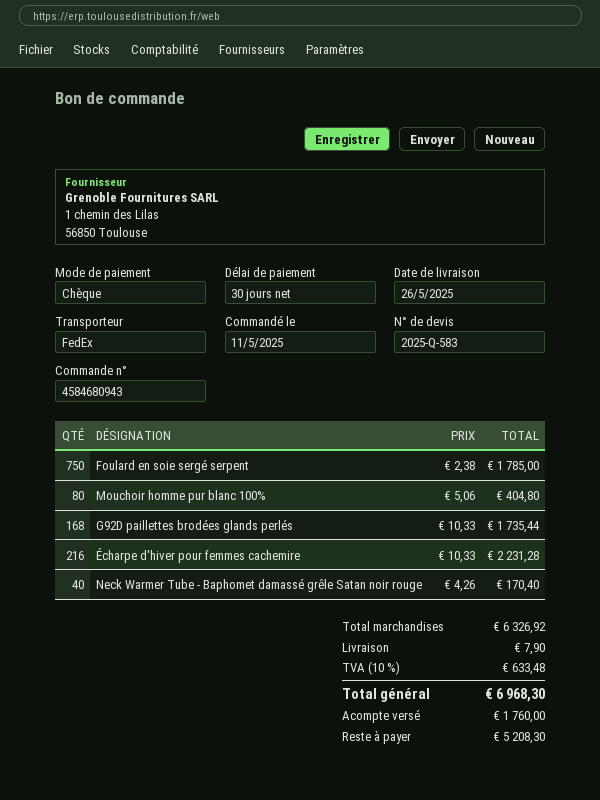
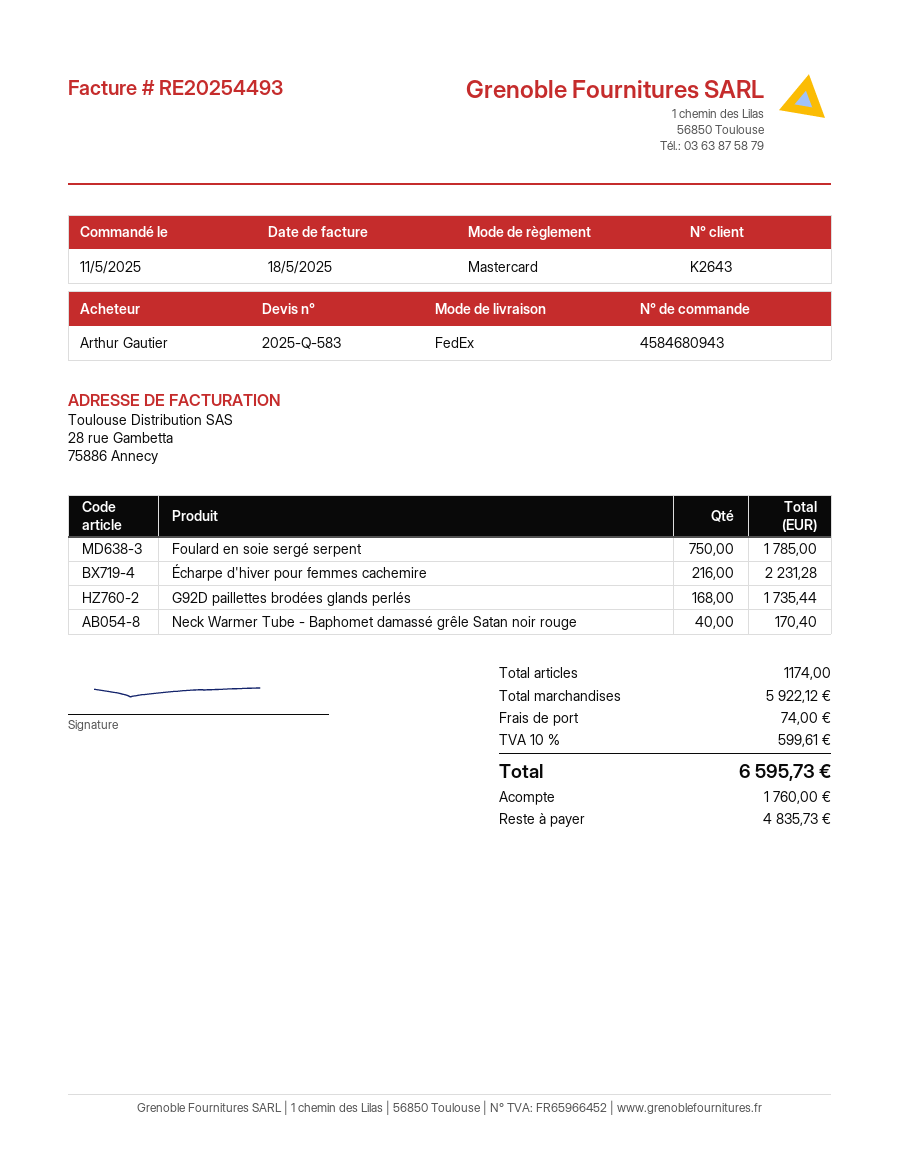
payment method: cheque -> Mastercard
Mouchoir homme pur blanc 100%: 80 for 404.80 -> none
subtotal: 6326.92 -> 5922.12
shipping: 7.90 -> 74.00
tax: 10% = 633.48 -> 10% = 599.61
total: 6968.30 -> 6595.73
balance: 5208.30 -> 4835.73

